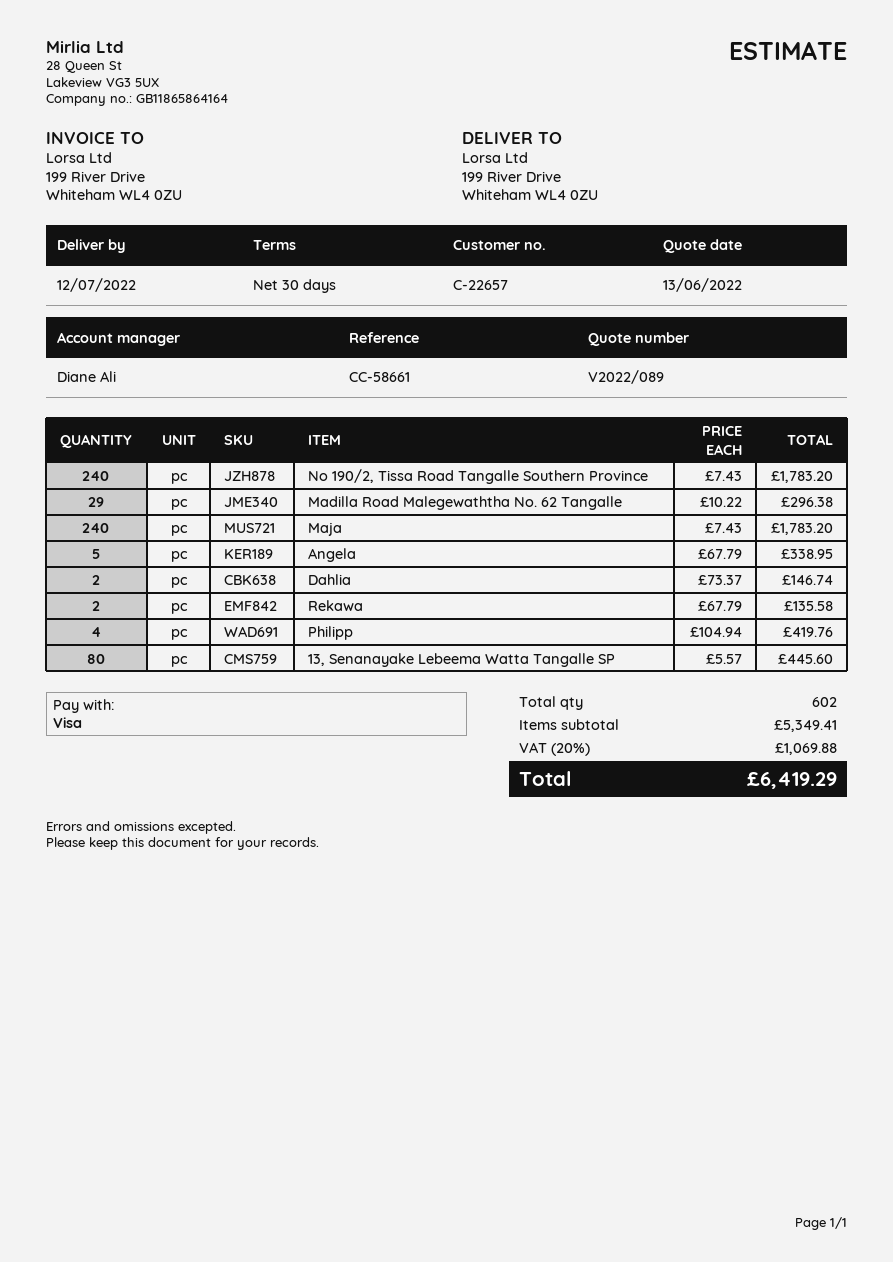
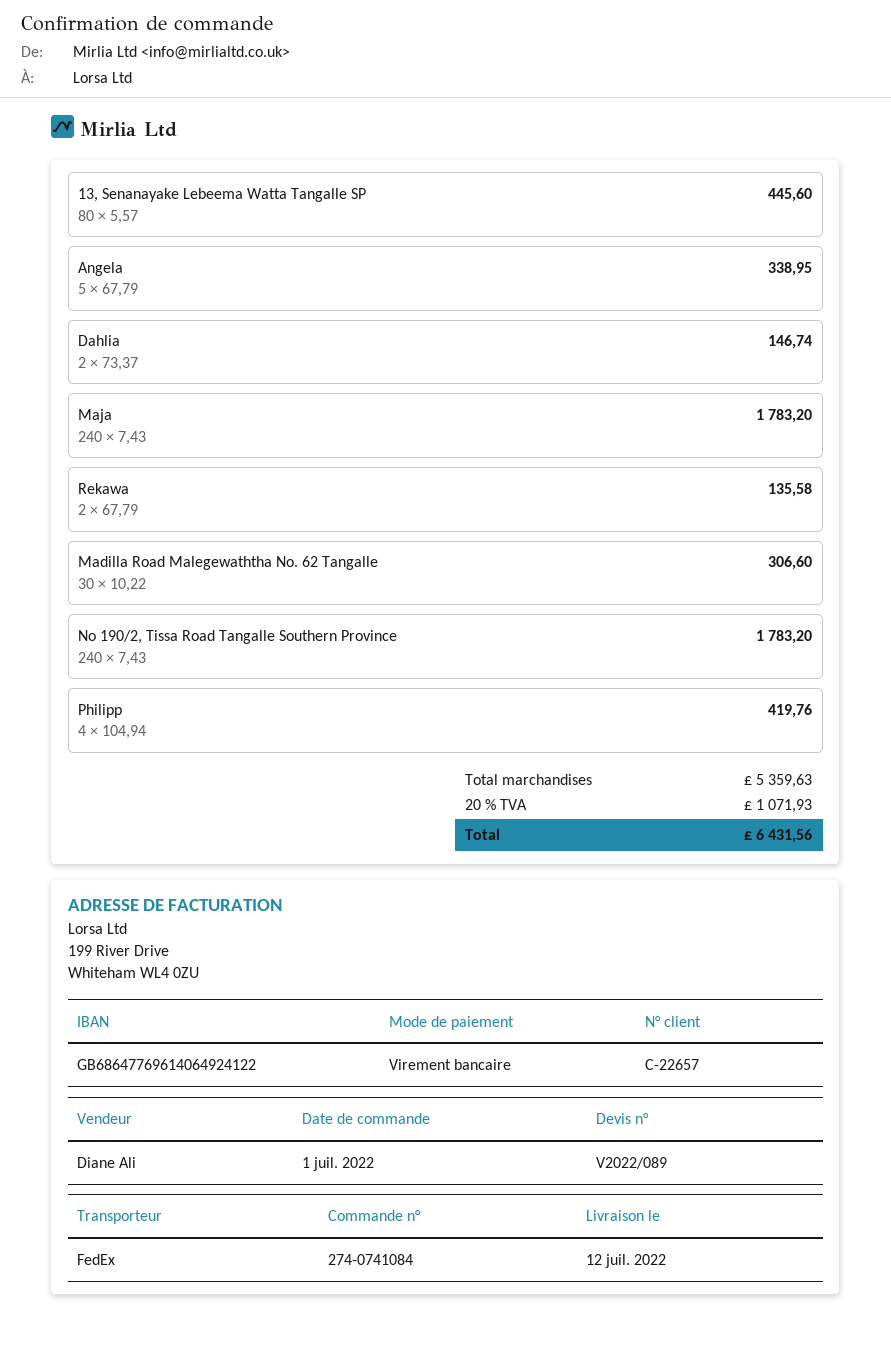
payment method: Visa -> bank transfer
Madilla Road Malegewaththa No. 62 Tangalle: 29 x 10.22 = 296.38 -> 30 x 10.22 = 306.60
subtotal: 5349.41 -> 5359.63
tax: 20% = 1069.88 -> 20% = 1071.93
total: 6419.29 -> 6431.56

